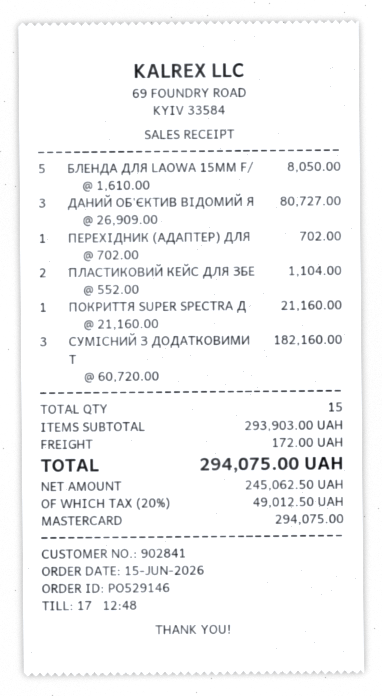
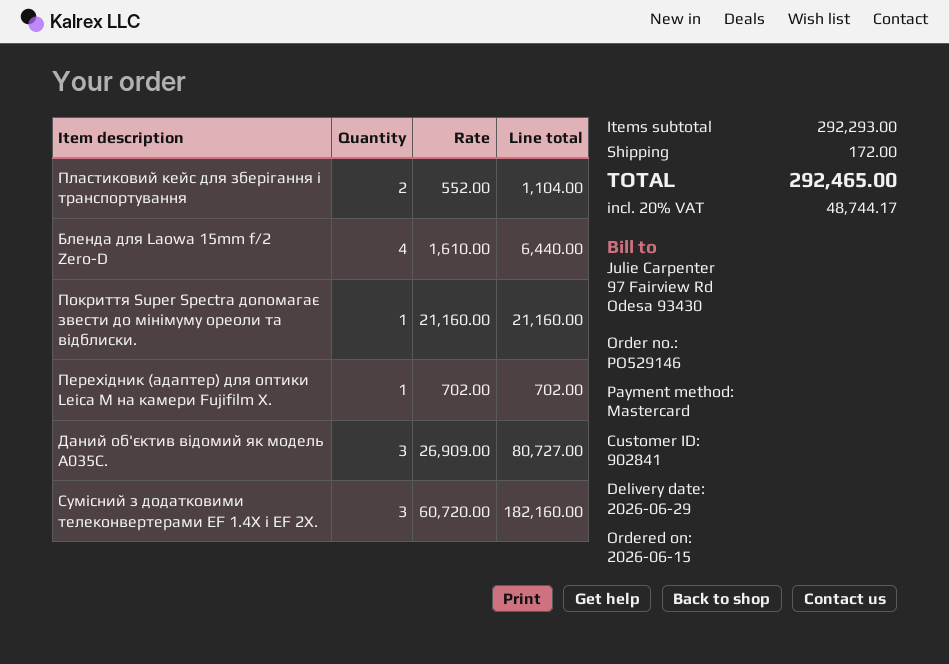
БЛЕНДА ДЛЯ LAOWA 15MM F/: 5 x 1610.00 = 8050.00 -> 4 x 1610.00 = 6440.00
subtotal: 293903.00 -> 292293.00
tax: 20% = 49012.50 -> 20% = 48744.17
total: 294075.00 -> 292465.00

